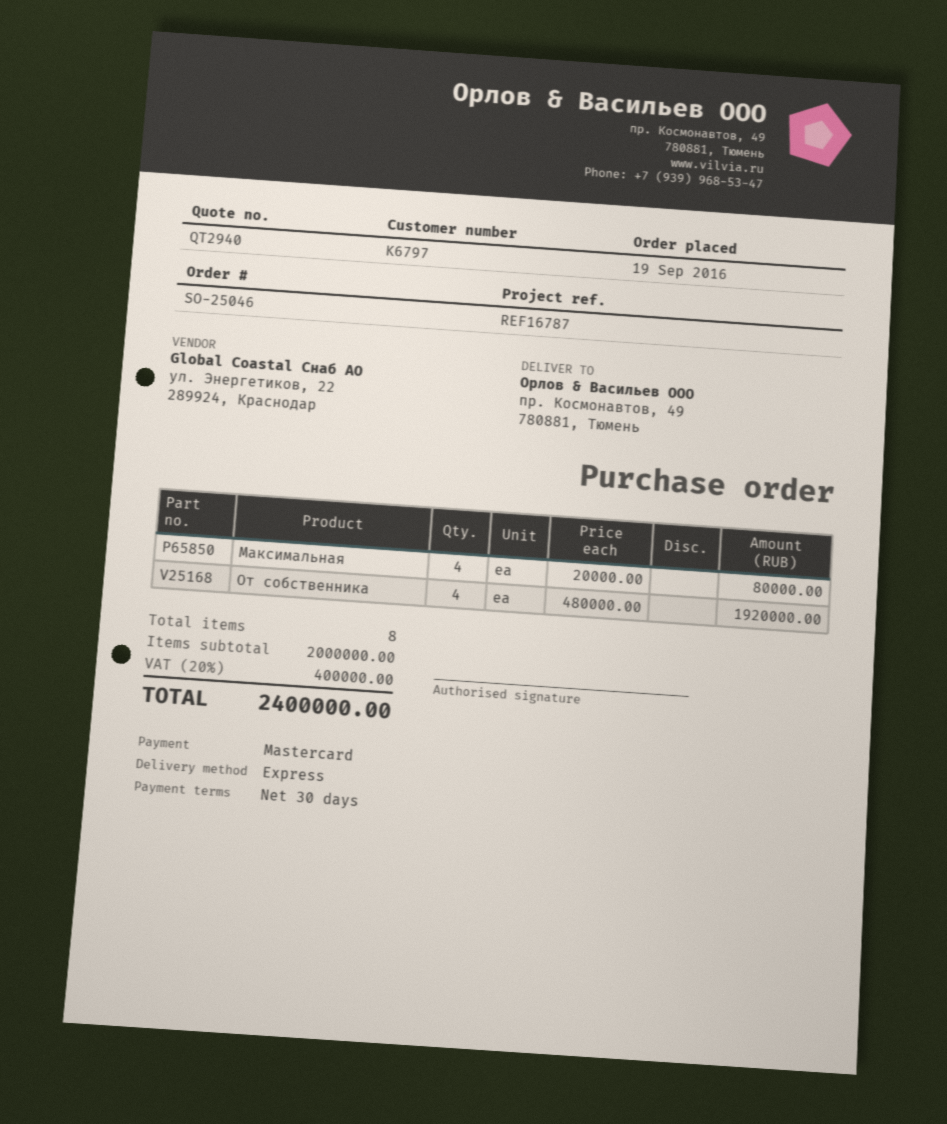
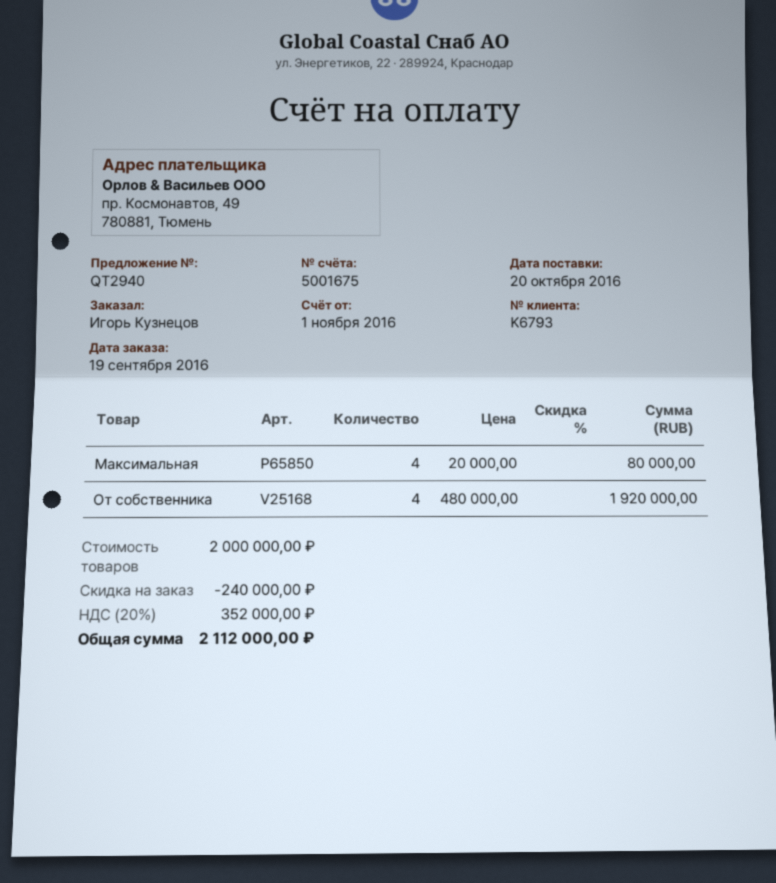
customer number: K6797 -> K6793
discount: none -> 240000.00
tax: 20% = 400000.00 -> 20% = 352000.00
total: 2400000.00 -> 2112000.00

